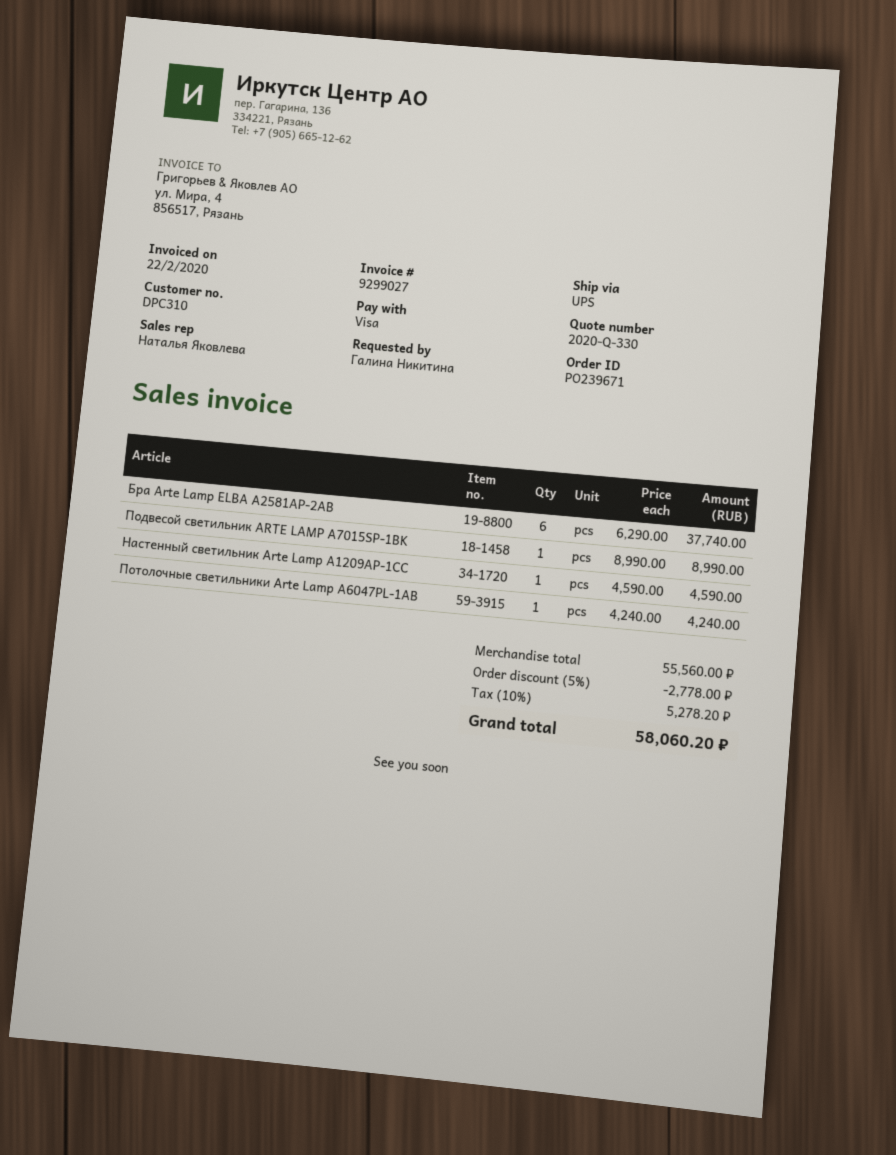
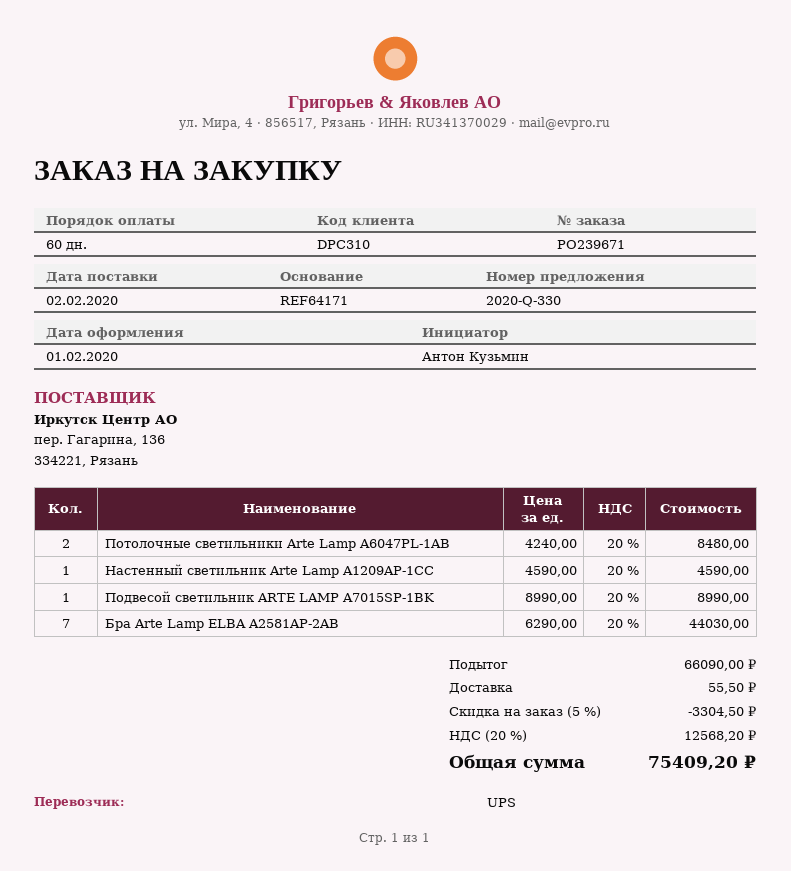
ordered by: Галина Никитина -> Антон Кузьмин
Бра Arte Lamp ELBA A2581AP-2AB: 6 x 6290.00 = 37740.00 -> 7 x 6290.00 = 44030.00
Потолочные светильники Arte Lamp A6047PL-1AB: 1 x 4240.00 = 4240.00 -> 2 x 4240.00 = 8480.00
subtotal: 55560.00 -> 66090.00
discount: 5% = 2778.00 -> 5% = 3304.50
shipping: none -> 55.50
tax: 10% = 5278.20 -> 20% = 12568.20
total: 58060.20 -> 75409.20

